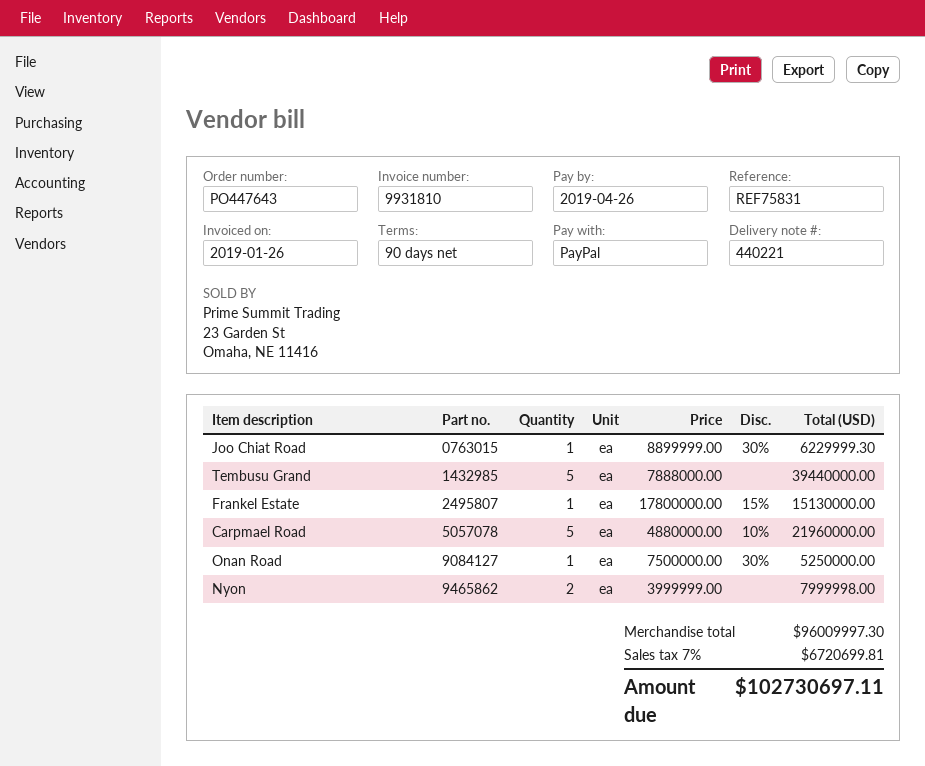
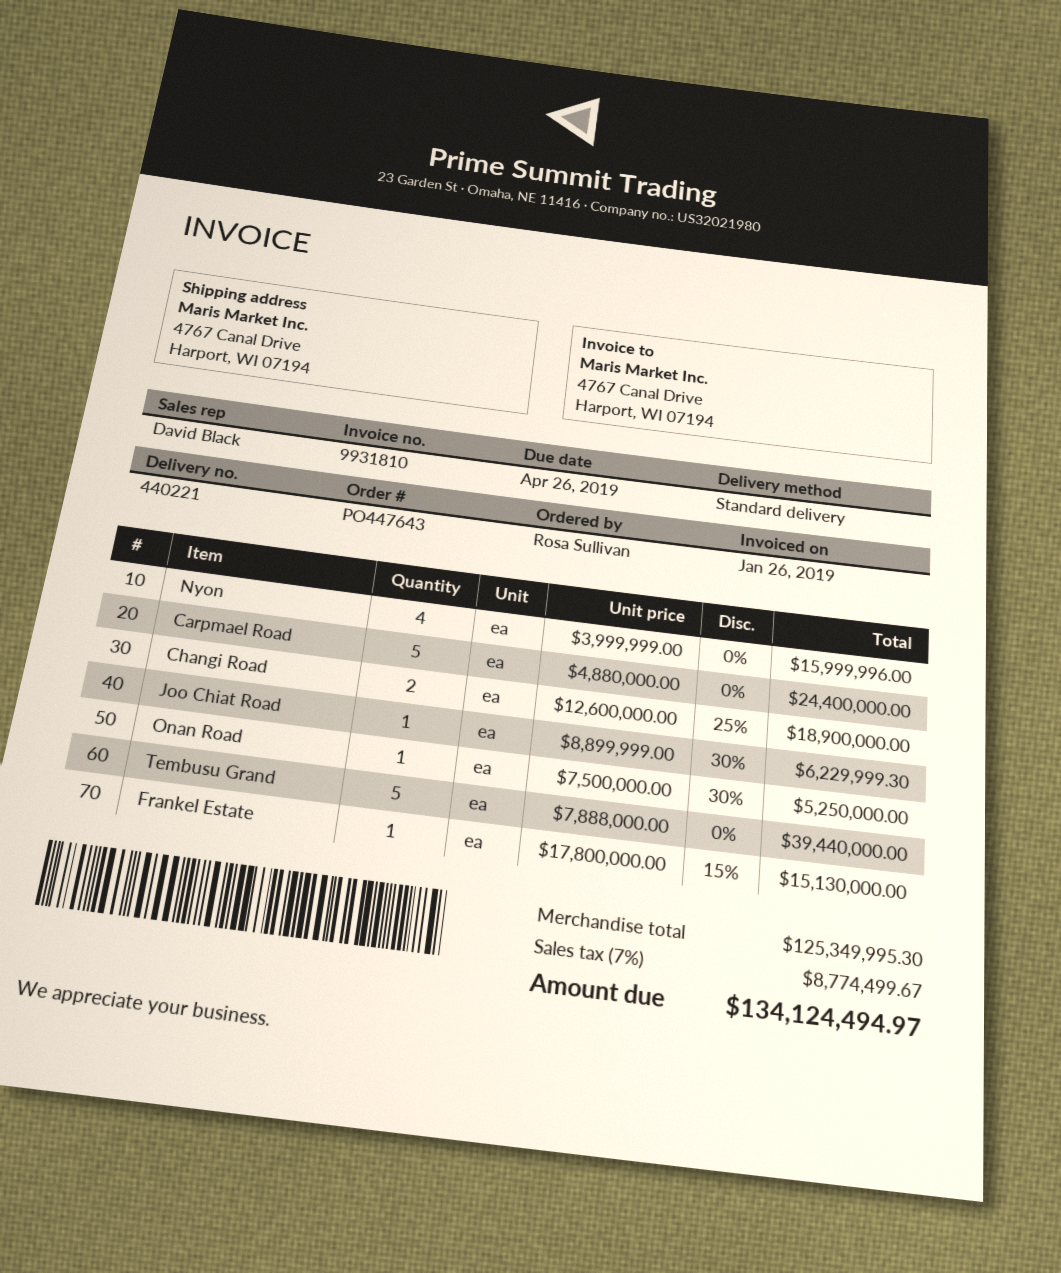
Carpmael Road: 5 x 4880000.00 - 10% = 21960000.00 -> 5 x 4880000.00 = 24400000.00
Nyon: 2 x 3999999.00 = 7999998.00 -> 4 x 3999999.00 = 15999996.00
Changi Road: none -> 2 x 12600000.00 - 25% = 18900000.00
subtotal: 96009997.30 -> 125349995.30
tax: 7% = 6720699.81 -> 7% = 8774499.67
total: 102730697.11 -> 134124494.97

